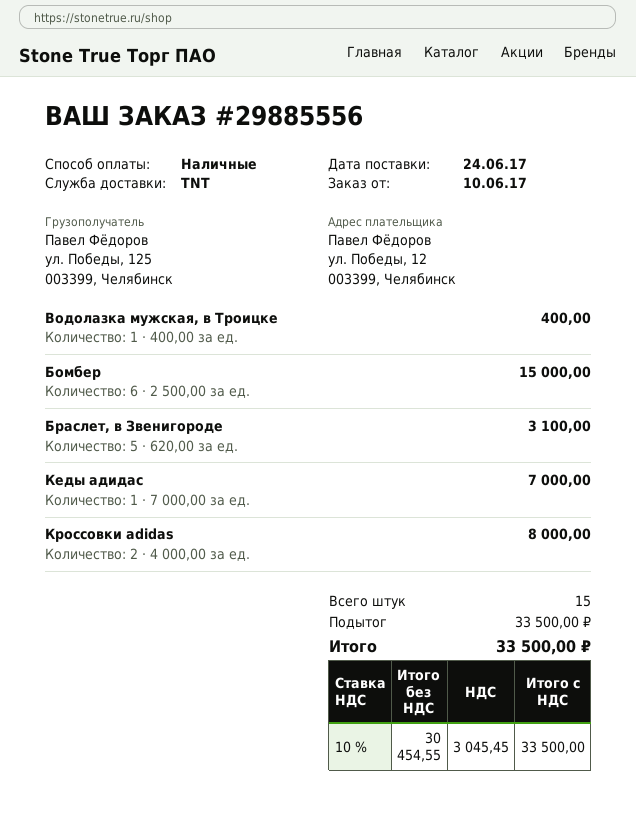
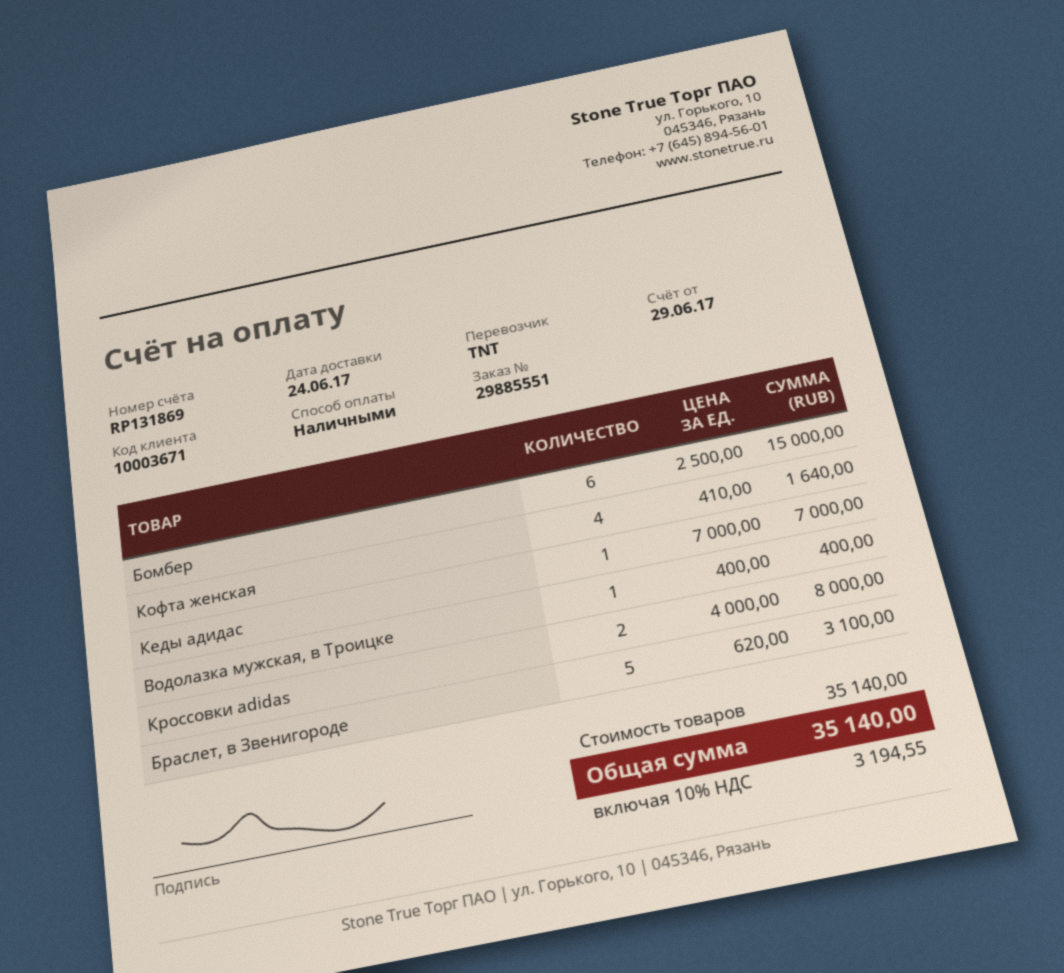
order number: 29885556 -> 29885551
Кофта женская: none -> 4 x 410.00 = 1640.00
subtotal: 33500.00 -> 35140.00
tax: 10% = 3045.45 -> 10% = 3194.55
total: 33500.00 -> 35140.00

